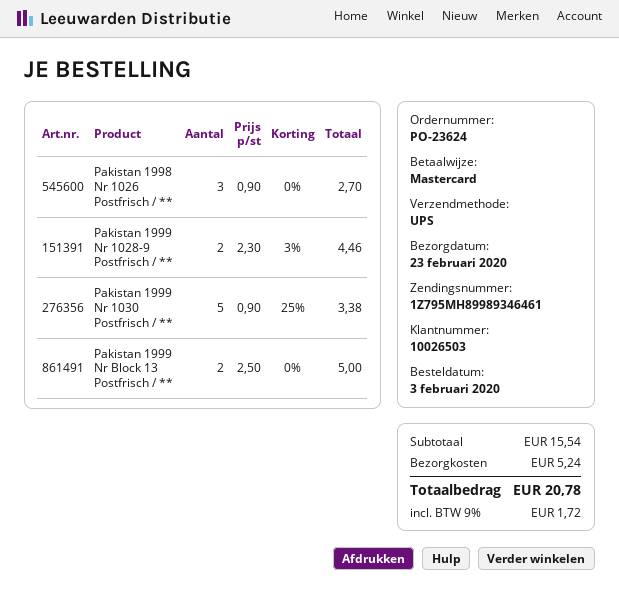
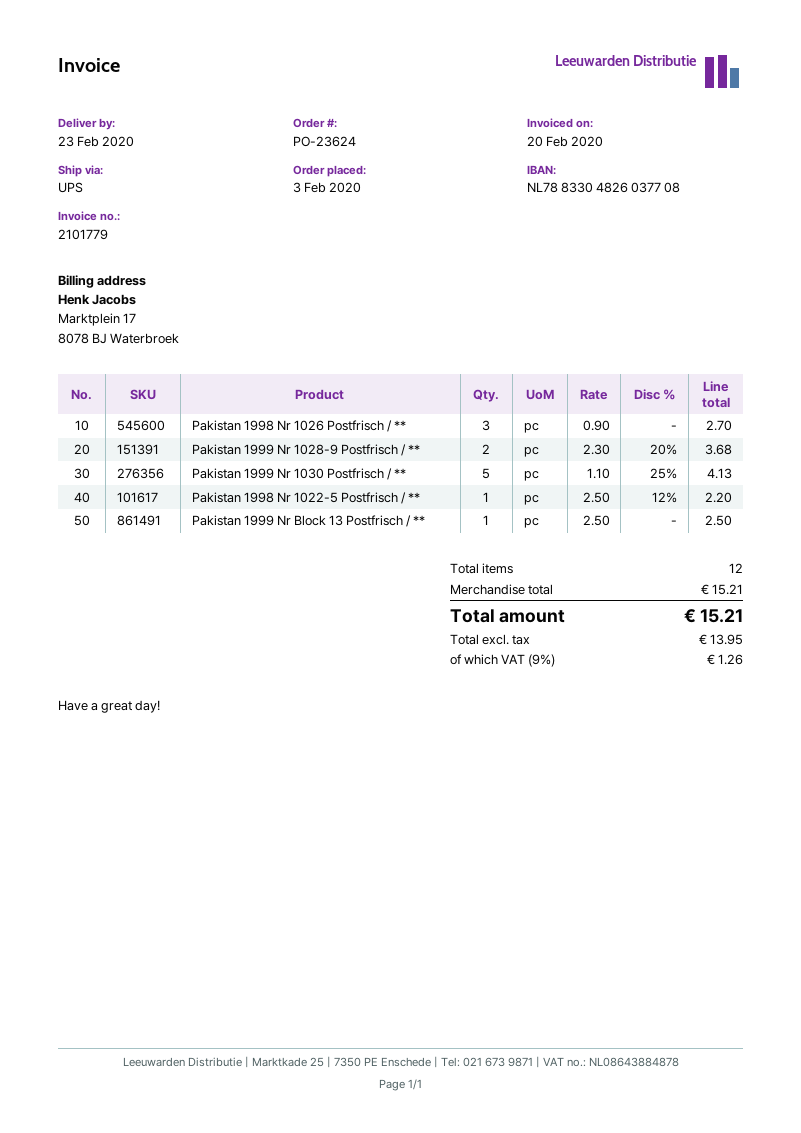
Pakistan 1999 Nr 1028-9 Postfrisch / **: 2 x 2.30 - 3% = 4.46 -> 2 x 2.30 - 20% = 3.68
Pakistan 1999 Nr 1030 Postfrisch / **: 5 x 0.90 - 25% = 3.38 -> 5 x 1.10 - 25% = 4.13
Pakistan 1999 Nr Block 13 Postfrisch / **: 2 x 2.50 = 5.00 -> 1 x 2.50 = 2.50
Pakistan 1998 Nr 1022-5 Postfrisch / **: none -> 1 x 2.50 - 12% = 2.20
subtotal: 15.54 -> 15.21
shipping: 5.24 -> none
tax: 9% = 1.72 -> 9% = 1.26
total: 20.78 -> 15.21

